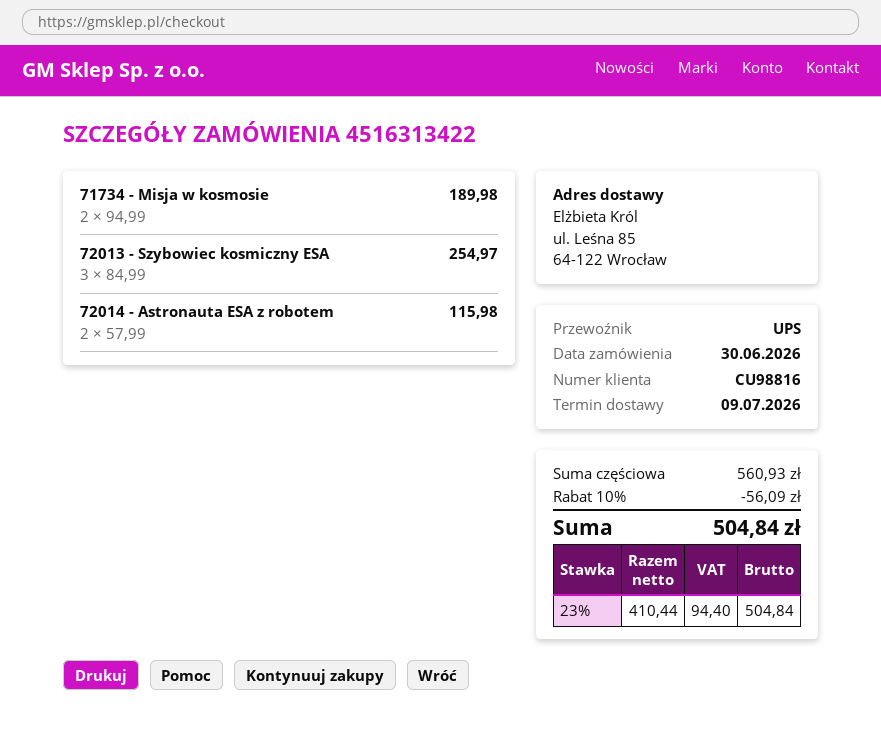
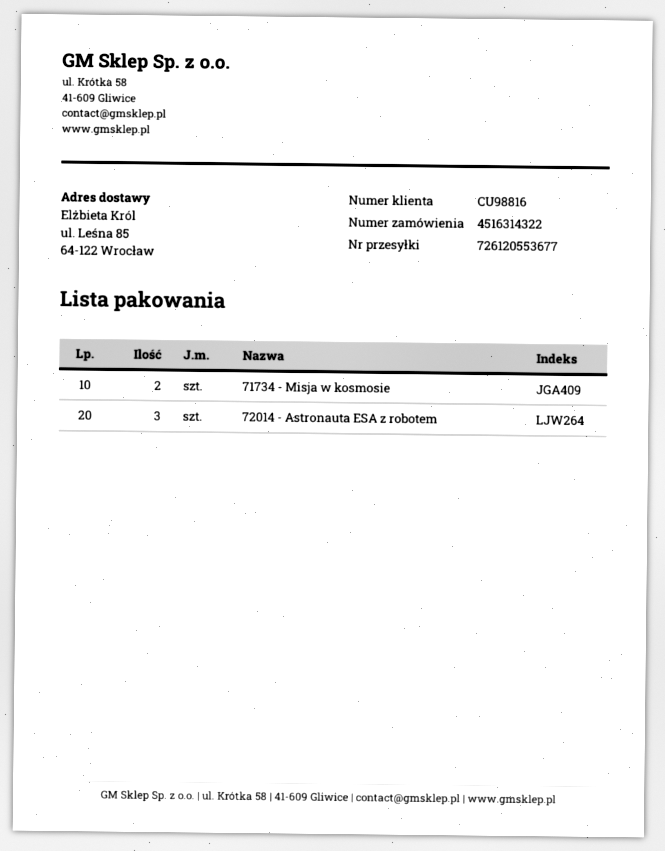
order number: 4516313422 -> 4516314322
72013 - Szybowiec kosmiczny ESA: 3 -> none
72014 - Astronauta ESA z robotem: 2 -> 3

